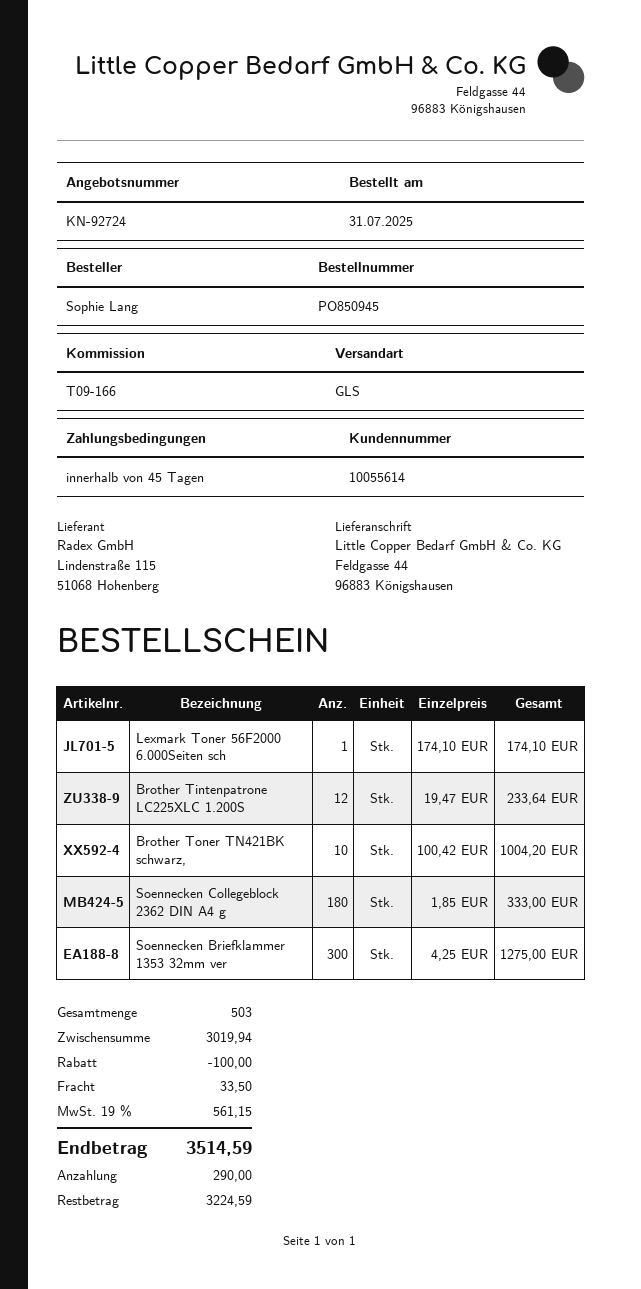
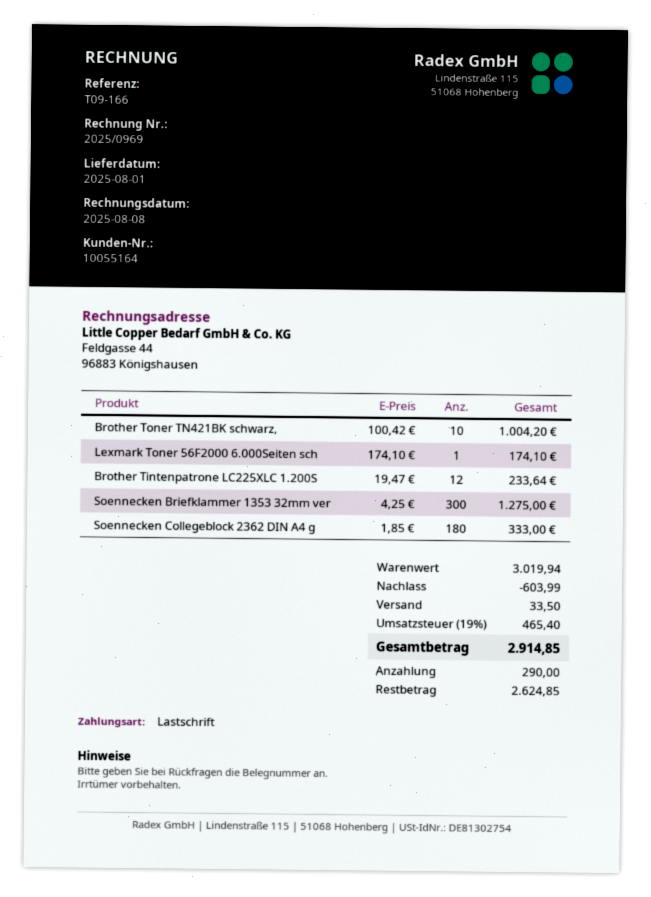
customer number: 10055614 -> 10055164
discount: 100.00 -> 603.99
tax: 19% = 561.15 -> 19% = 465.40
total: 3514.59 -> 2914.85
balance: 3224.59 -> 2624.85

